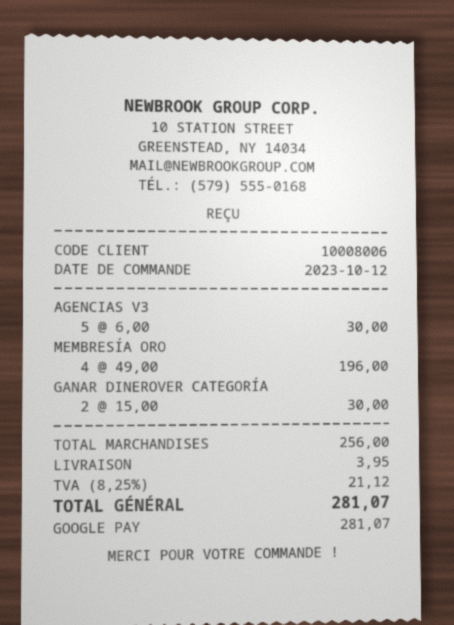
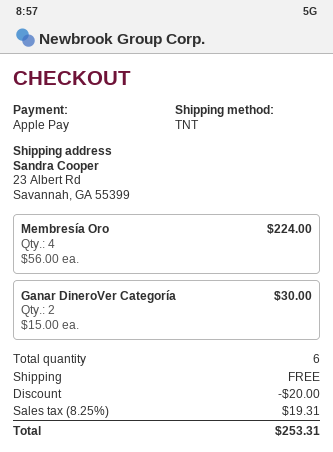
payment method: Google Pay -> Apple Pay
AGENCIAS V3: 5 x 6.00 = 30.00 -> none
MEMBRESÍA ORO: 4 x 49.00 = 196.00 -> 4 x 56.00 = 224.00
discount: none -> 20.00
shipping: 3.95 -> 0.00
tax: 8.25% = 21.12 -> 8.25% = 19.31
total: 281.07 -> 253.31

